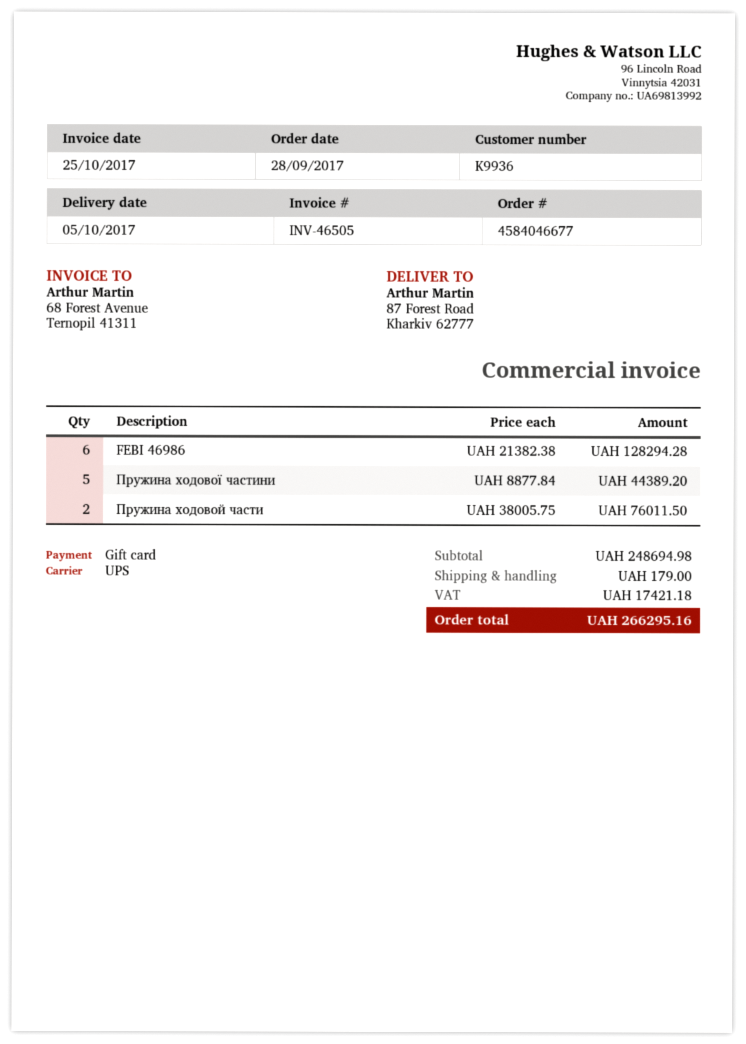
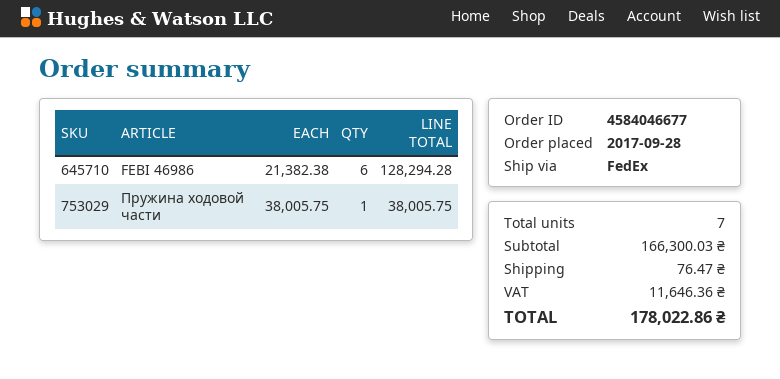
shipping method: UPS -> FedEx
Пружина ходової частини: 5 x 8877.84 = 44389.20 -> none
Пружина ходовой части: 2 x 38005.75 = 76011.50 -> 1 x 38005.75 = 38005.75
subtotal: 248694.98 -> 166300.03
shipping: 179.00 -> 76.47
tax: 17421.18 -> 11646.36
total: 266295.16 -> 178022.86

